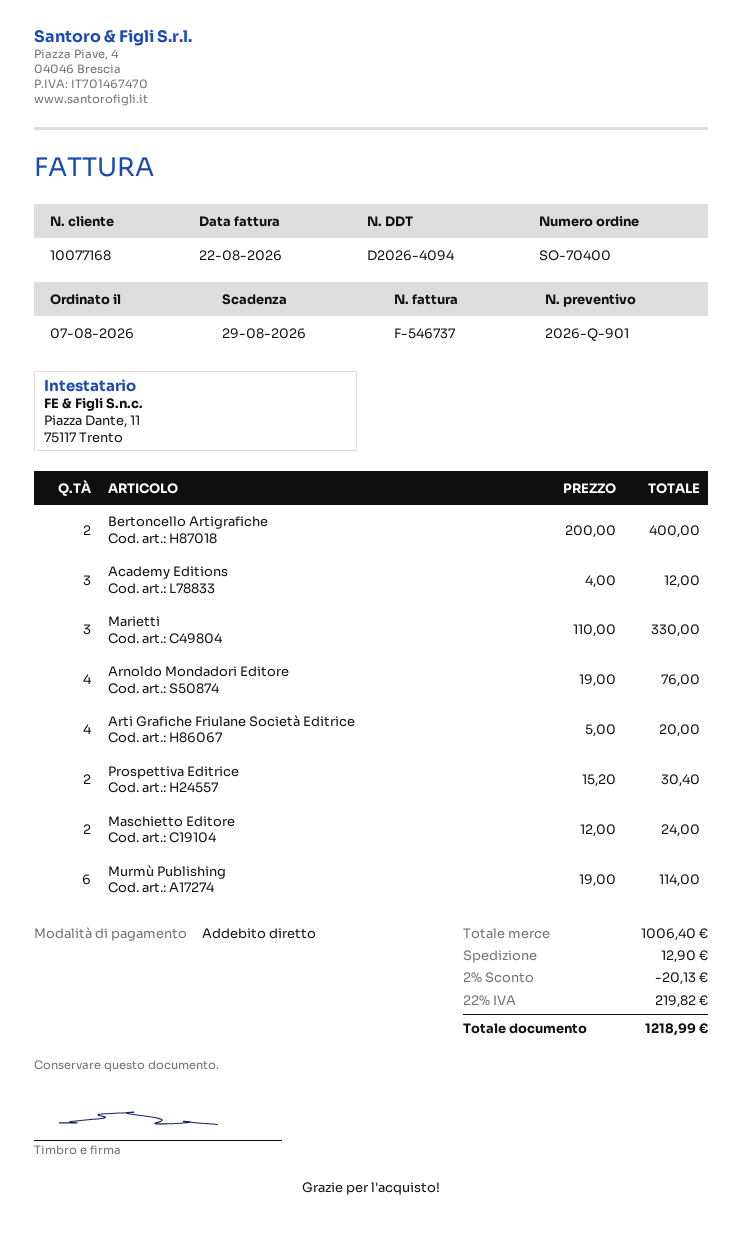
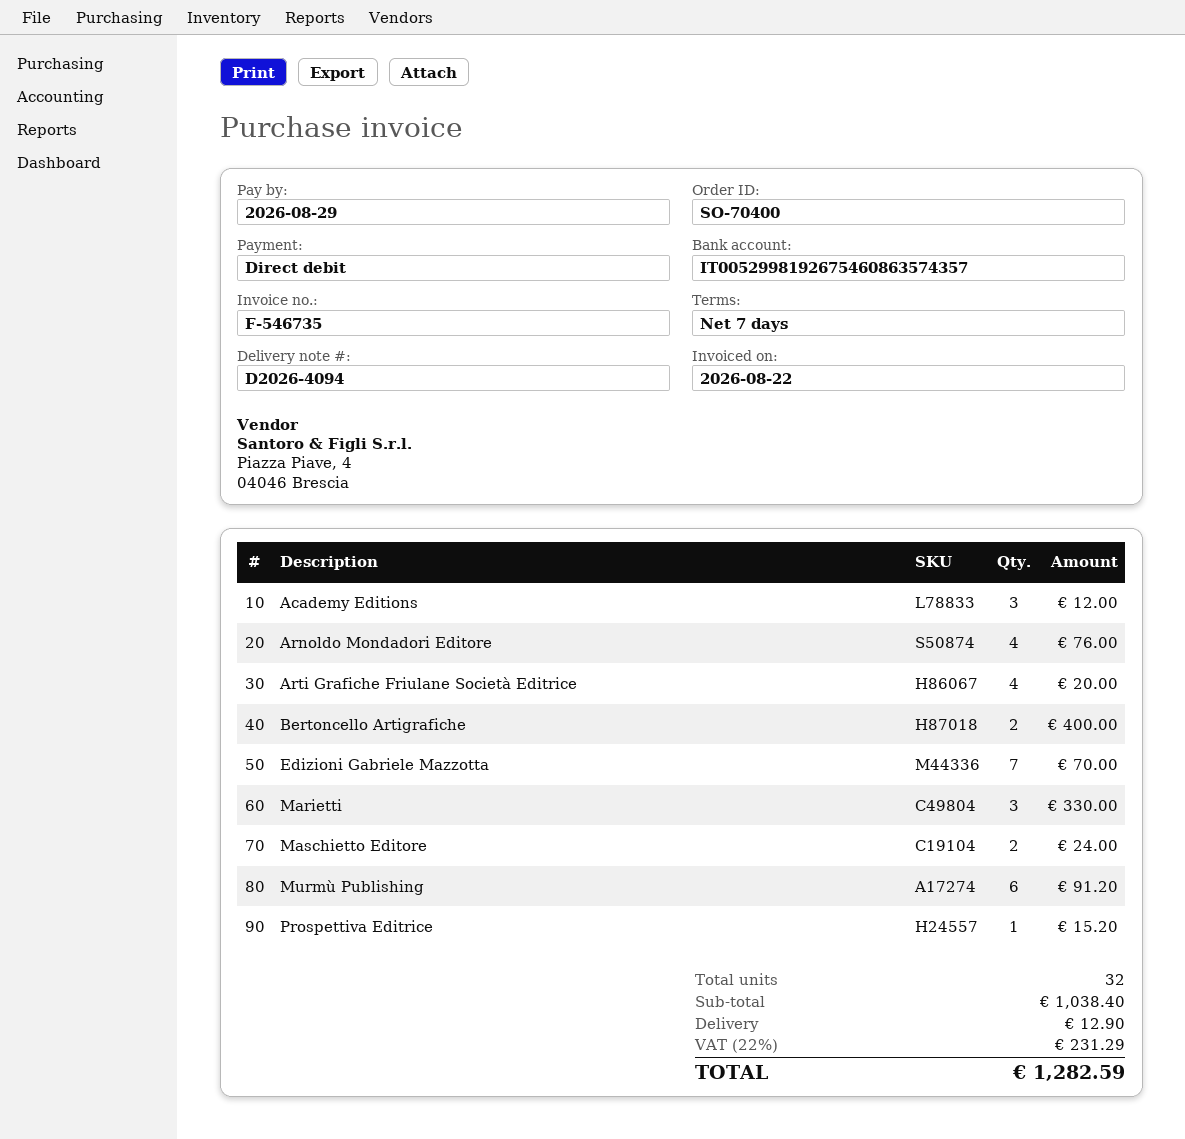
invoice number: F-546737 -> F-546735
Prospettiva Editrice: 2 for 30.40 -> 1 for 15.20
Murmù Publishing: 6 for 114.00 -> 6 for 91.20
Edizioni Gabriele Mazzotta: none -> 7 for 70.00
subtotal: 1006.40 -> 1038.40
discount: 2% = 20.13 -> none
tax: 22% = 219.82 -> 22% = 231.29
total: 1218.99 -> 1282.59

